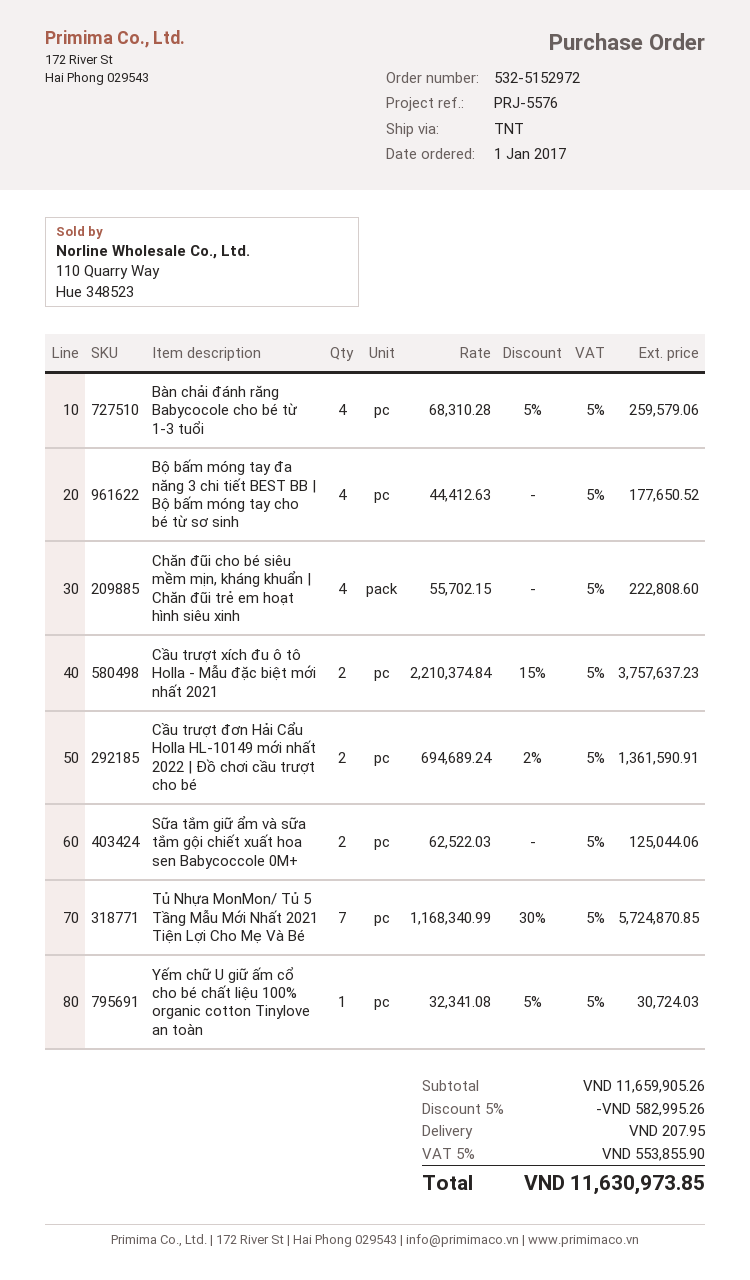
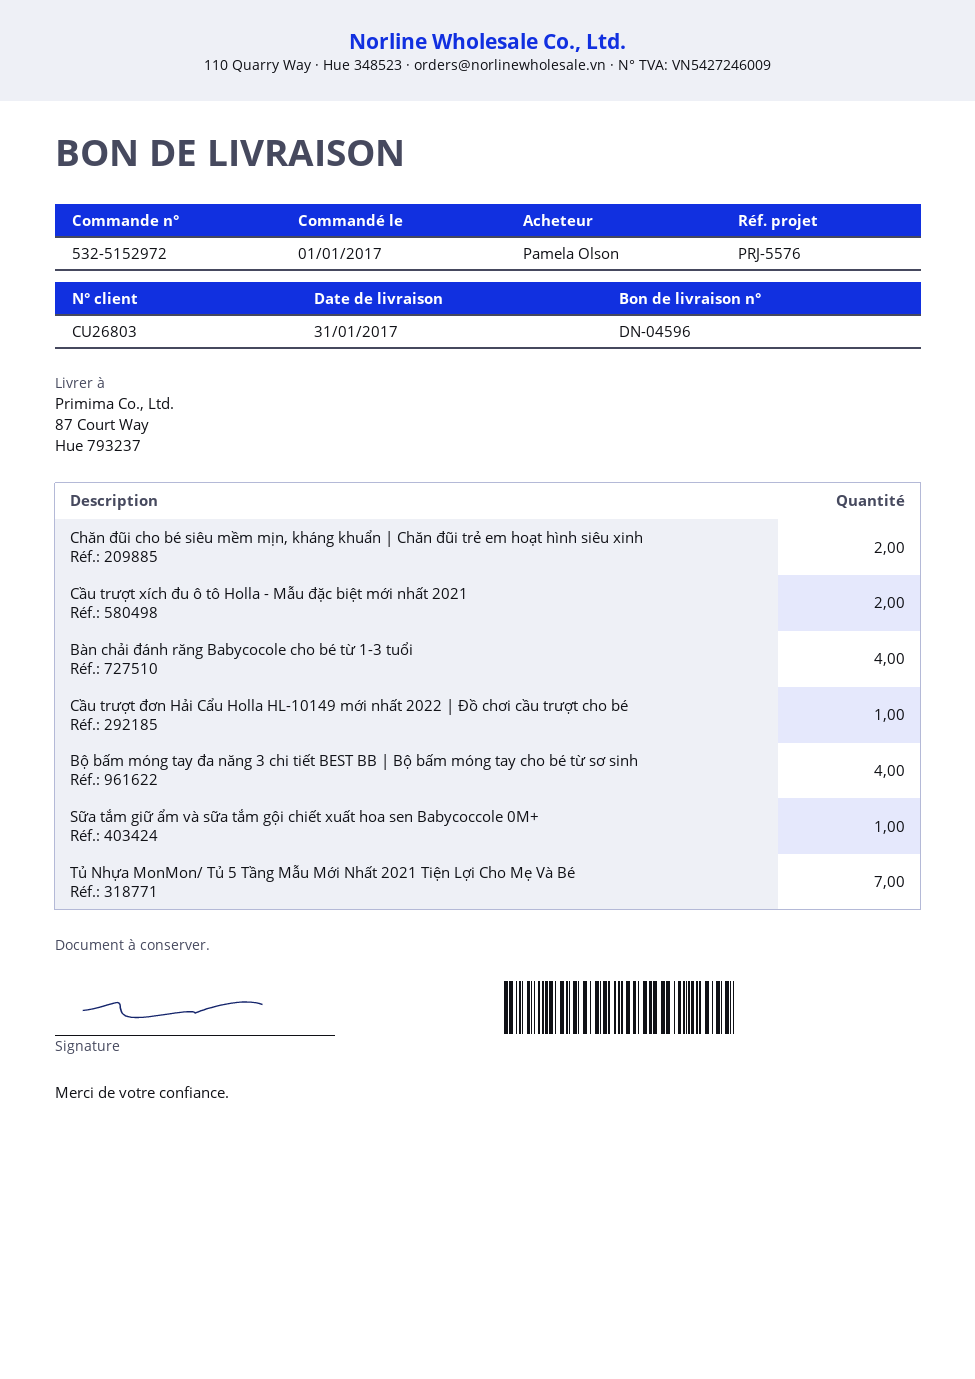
Chăn đũi cho bé siêu mềm mịn, kháng khuẩn | Chăn đũi trẻ em hoạt hình siêu xinh: 4 -> 2
Cầu trượt đơn Hải Cẩu Holla HL-10149 mới nhất 2022 | Đồ chơi cầu trượt cho bé: 2 -> 1
Sữa tắm giữ ẩm và sữa tắm gội chiết xuất hoa sen Babycoccole 0M+: 2 -> 1
Yếm chữ U giữ ấm cổ cho bé chất liệu 100% organic cotton Tinylove an toàn: 1 -> none

